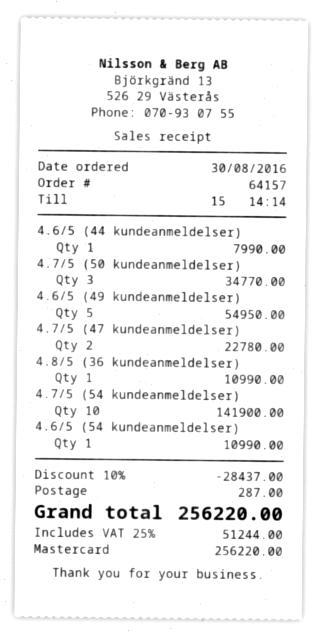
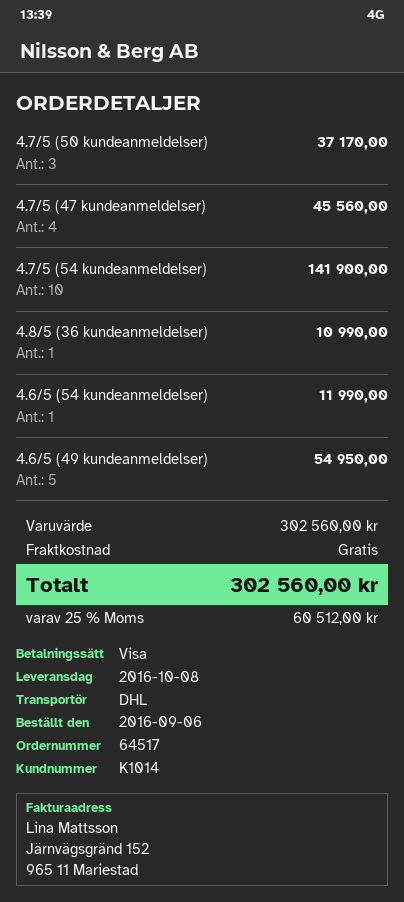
order number: 64157 -> 64517
order date: 2016-08-30 -> 2016-09-06
payment method: Mastercard -> Visa
4.6/5 (44 kundeanmeldelser): 1 for 7990.00 -> none
4.7/5 (50 kundeanmeldelser): 3 for 34770.00 -> 3 for 37170.00
4.7/5 (47 kundeanmeldelser): 2 for 22780.00 -> 4 for 45560.00
4.6/5 (54 kundeanmeldelser): 1 for 10990.00 -> 1 for 11990.00
discount: 10% = 28437.00 -> none
shipping: 287.00 -> 0.00
tax: 25% = 51244.00 -> 25% = 60512.00
total: 256220.00 -> 302560.00

